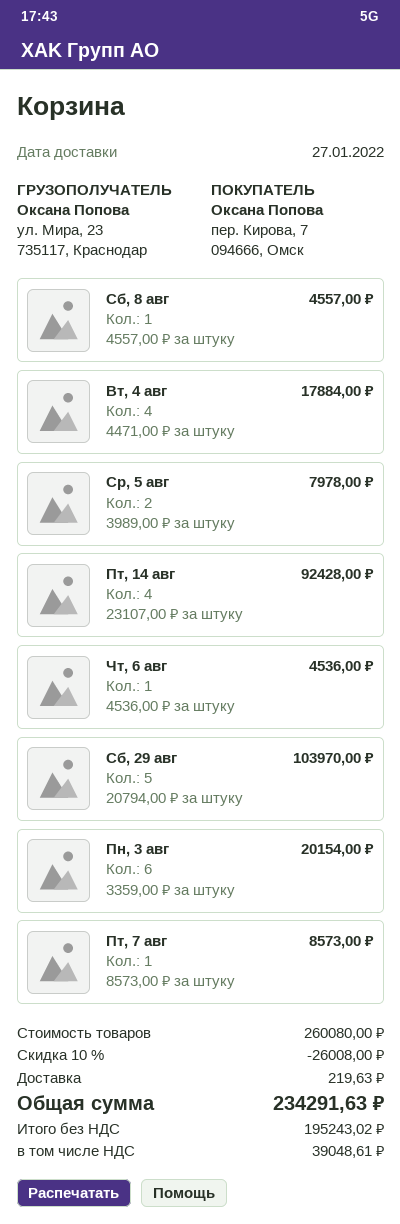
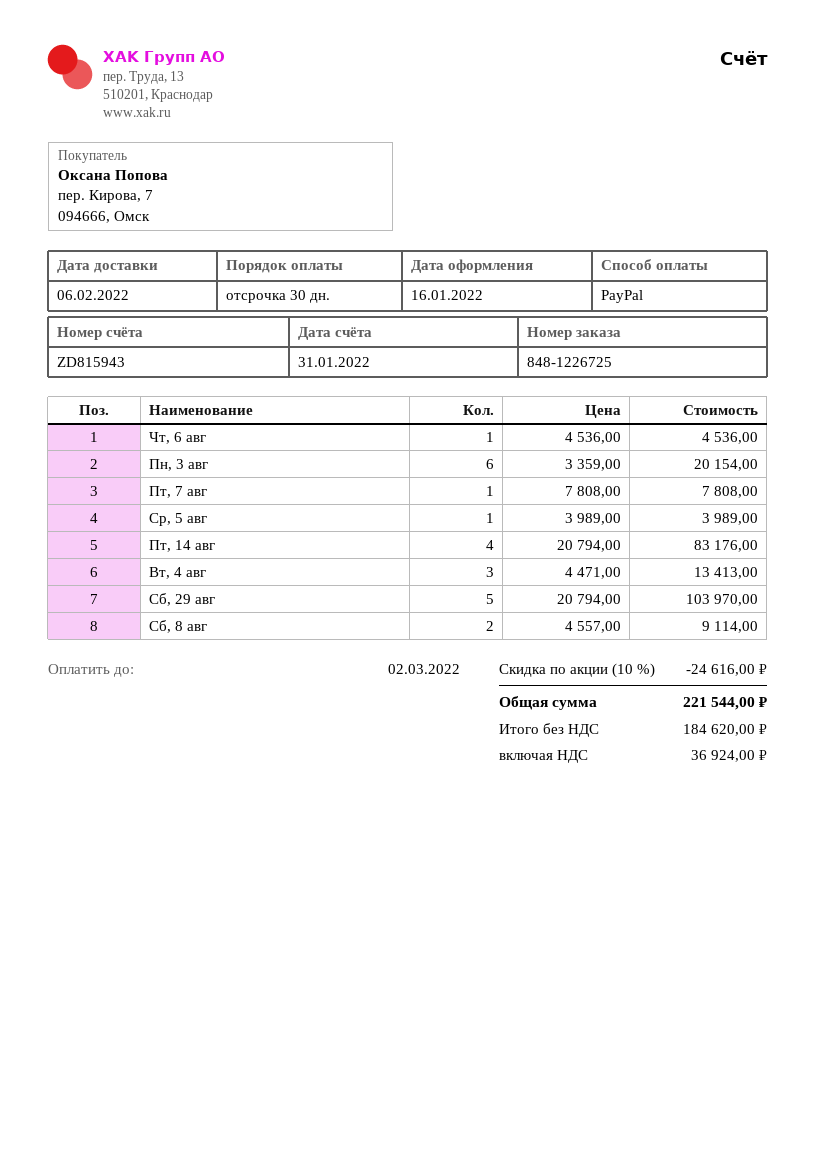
delivery date: 2022-01-27 -> 2022-02-06
Сб, 8 авг: 1 x 4557.00 = 4557.00 -> 2 x 4557.00 = 9114.00
Вт, 4 авг: 4 x 4471.00 = 17884.00 -> 3 x 4471.00 = 13413.00
Ср, 5 авг: 2 x 3989.00 = 7978.00 -> 1 x 3989.00 = 3989.00
Пт, 14 авг: 4 x 23107.00 = 92428.00 -> 4 x 20794.00 = 83176.00
Пт, 7 авг: 1 x 8573.00 = 8573.00 -> 1 x 7808.00 = 7808.00
discount: 10% = 26008.00 -> 10% = 24616.00
shipping: 219.63 -> none
net: 195243.02 -> 184620.00
tax: 39048.61 -> 36924.00
total: 234291.63 -> 221544.00

